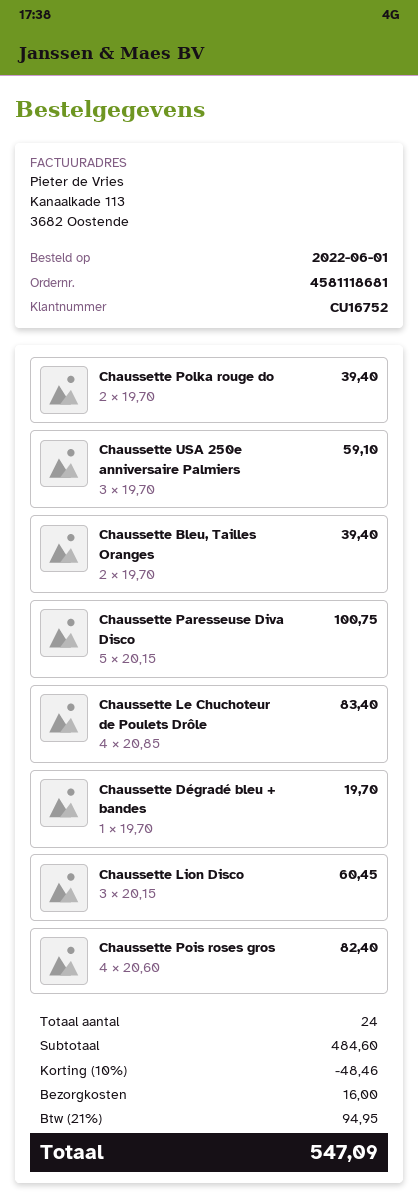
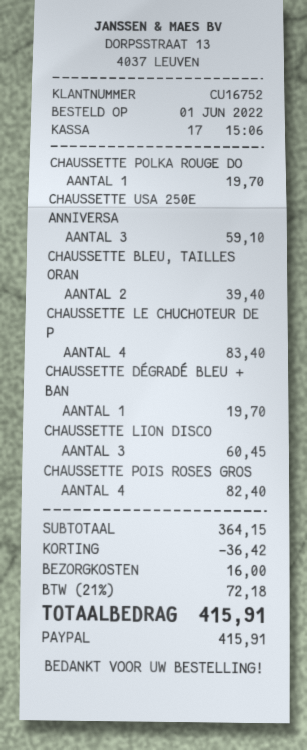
Chaussette Polka rouge do: 2 for 39.40 -> 1 for 19.70
Chaussette Paresseuse Diva Disco: 5 for 100.75 -> none
subtotal: 484.60 -> 364.15
discount: 48.46 -> 36.42
tax: 21% = 94.95 -> 21% = 72.18
total: 547.09 -> 415.91

